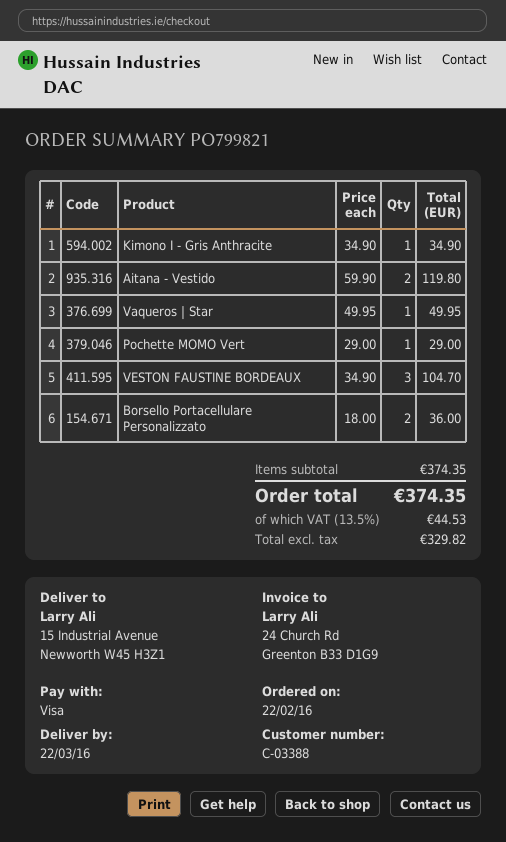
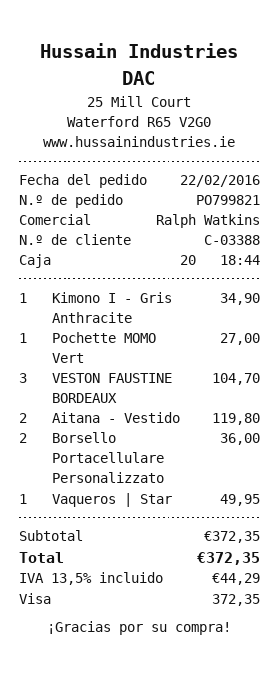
Pochette MOMO Vert: 1 for 29.00 -> 1 for 27.00
subtotal: 374.35 -> 372.35
tax: 13.5% = 44.53 -> 13.5% = 44.29
total: 374.35 -> 372.35

